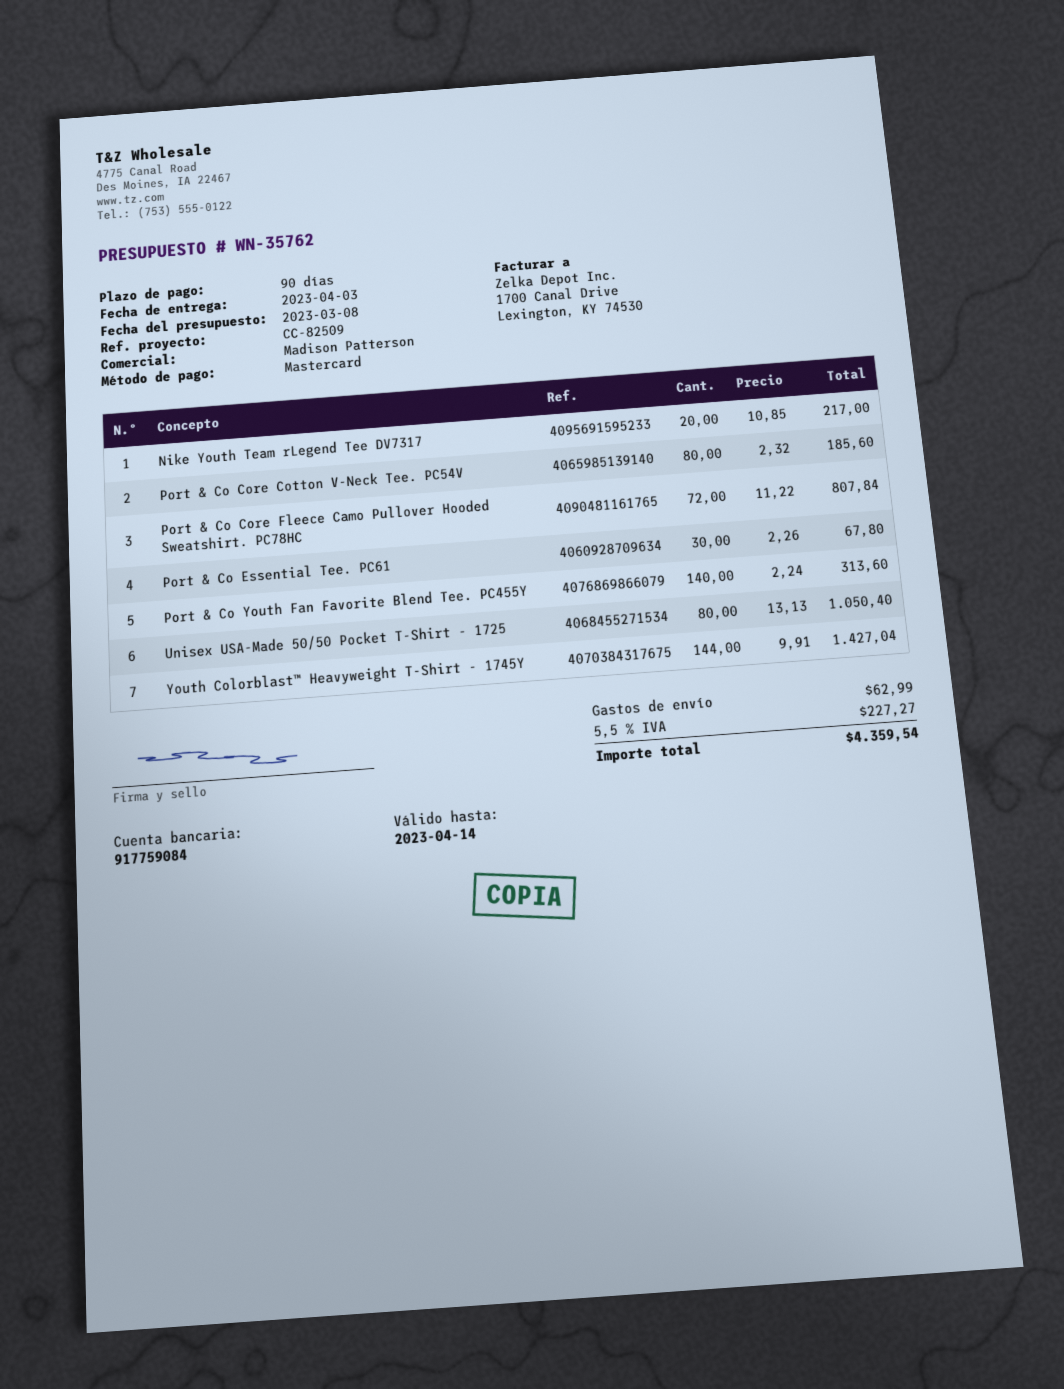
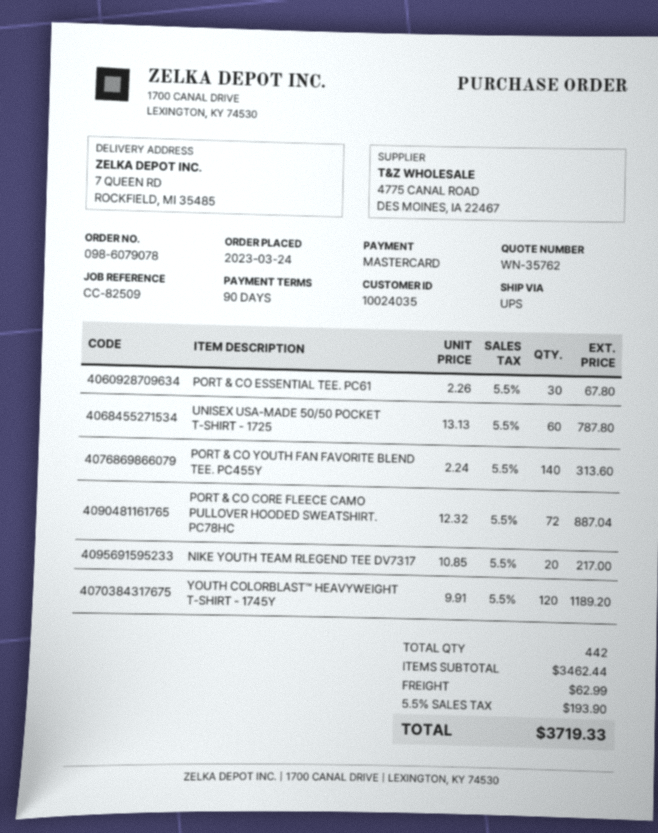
Port & Co Core Cotton V-Neck Tee. PC54V: 80 x 2.32 = 185.60 -> none
Port & Co Core Fleece Camo Pullover Hooded Sweatshirt. PC78HC: 72 x 11.22 = 807.84 -> 72 x 12.32 = 887.04
Unisex USA-Made 50/50 Pocket T-Shirt - 1725: 80 x 13.13 = 1050.40 -> 60 x 13.13 = 787.80
Youth Colorblast™ Heavyweight T-Shirt - 1745Y: 144 x 9.91 = 1427.04 -> 120 x 9.91 = 1189.20
tax: 5.5% = 227.27 -> 5.5% = 193.90
total: 4359.54 -> 3719.33

